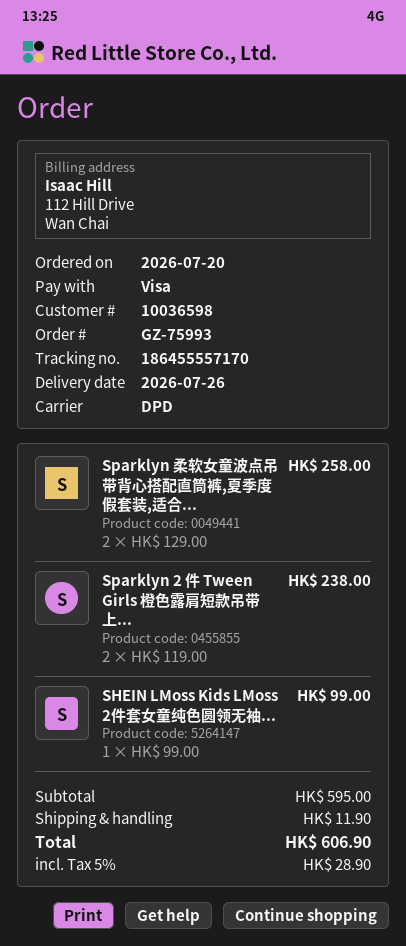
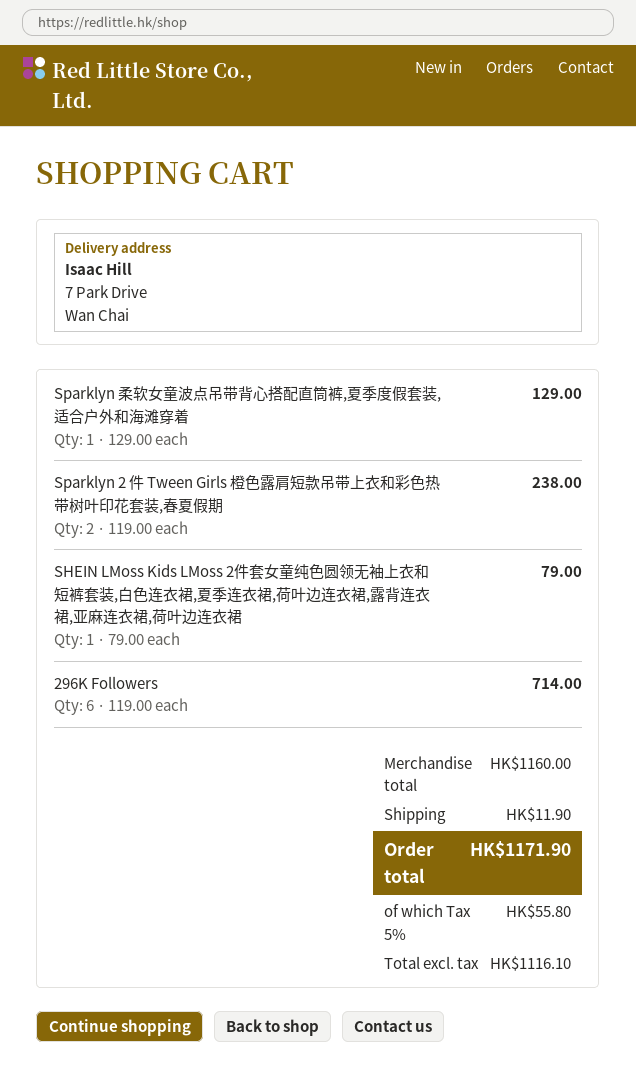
Sparklyn 柔软女童波点吊带背心搭配直筒裤,夏季度假套装,适合...: 2 x 129.00 = 258.00 -> 1 x 129.00 = 129.00
SHEIN LMoss Kids LMoss 2件套女童纯色圆领无袖...: 1 x 99.00 = 99.00 -> 1 x 79.00 = 79.00
296K Followers: none -> 6 x 119.00 = 714.00
subtotal: 595.00 -> 1160.00
tax: 5% = 28.90 -> 5% = 55.80
total: 606.90 -> 1171.90

